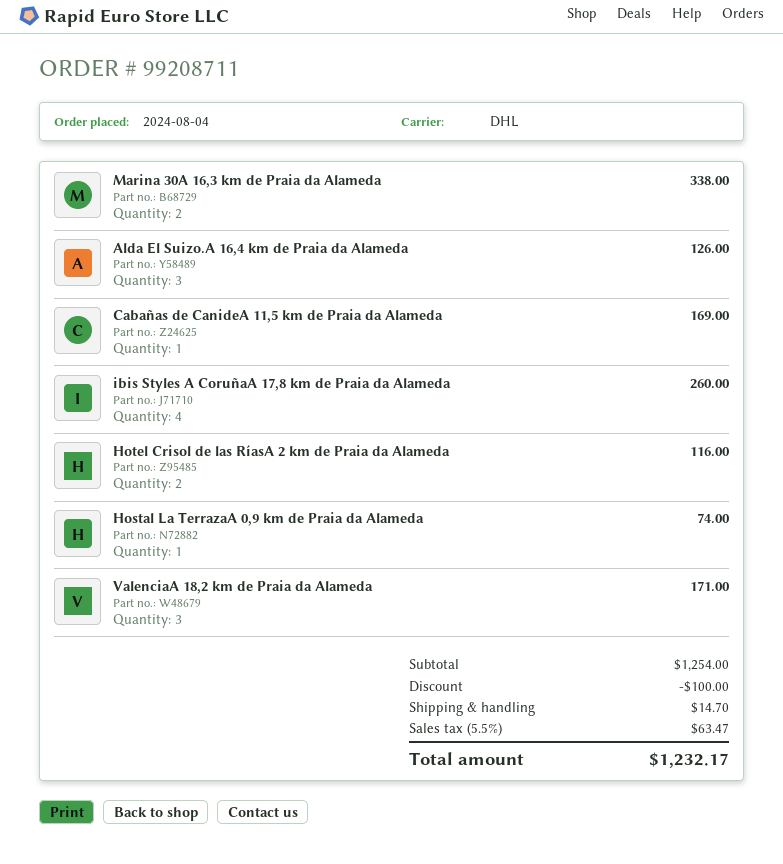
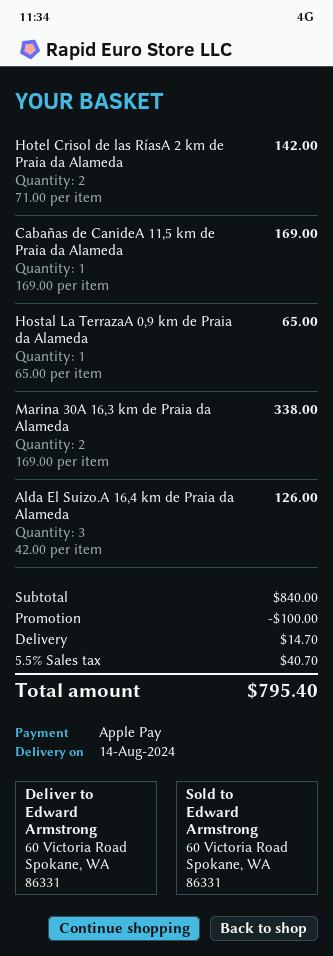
ibis Styles A CoruñaA 17,8 km de Praia da Alameda: 4 for 260.00 -> none
Hotel Crisol de las RíasA 2 km de Praia da Alameda: 2 for 116.00 -> 2 for 142.00
Hostal La TerrazaA 0,9 km de Praia da Alameda: 1 for 74.00 -> 1 for 65.00
ValenciaA 18,2 km de Praia da Alameda: 3 for 171.00 -> none
subtotal: 1254.00 -> 840.00
tax: 5.5% = 63.47 -> 5.5% = 40.70
total: 1232.17 -> 795.40

